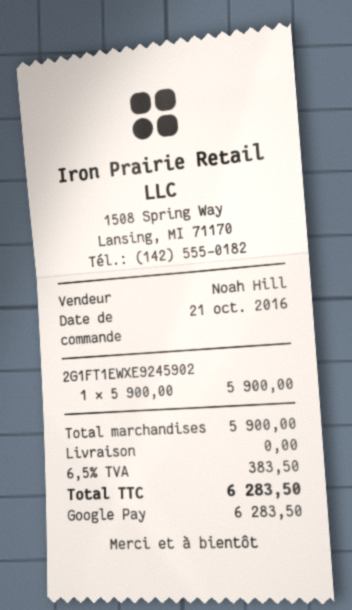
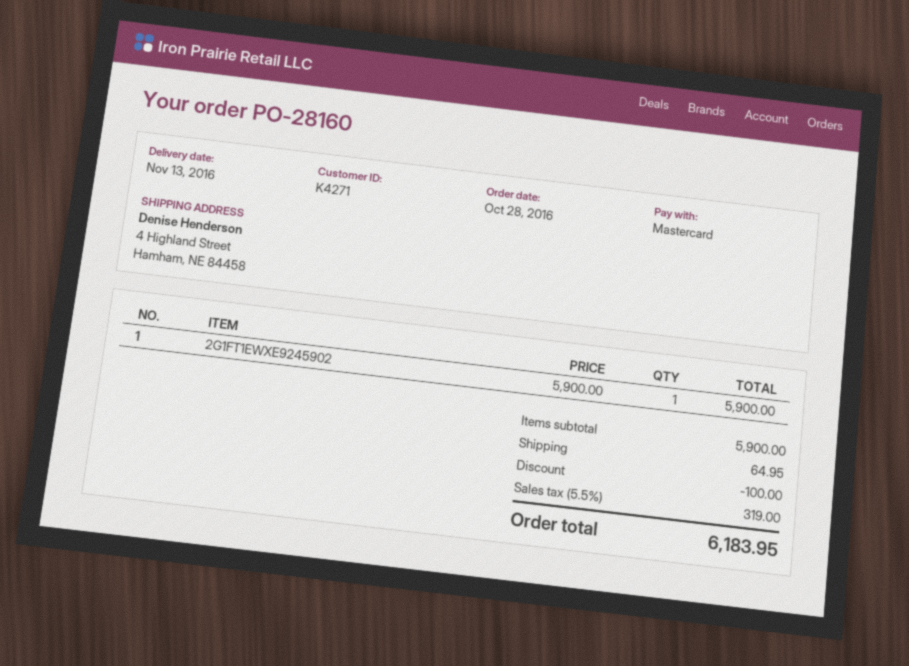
order date: 2016-10-21 -> 2016-10-28
payment method: Google Pay -> Mastercard
discount: none -> 100.00
shipping: 0.00 -> 64.95
tax: 6.5% = 383.50 -> 5.5% = 319.00
total: 6283.50 -> 6183.95

